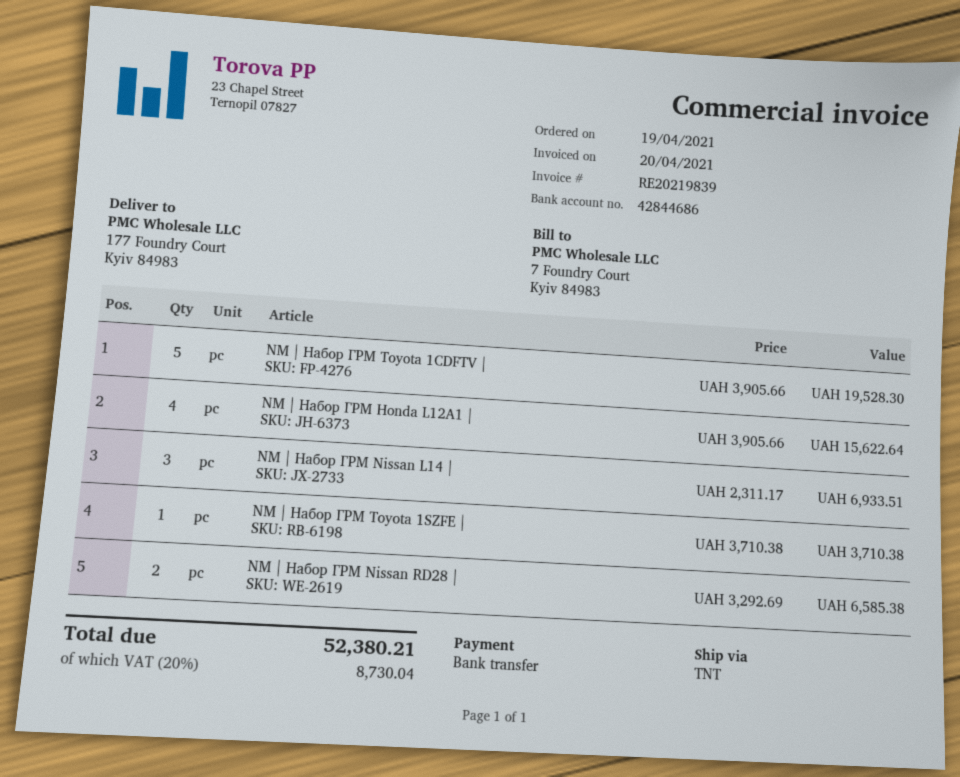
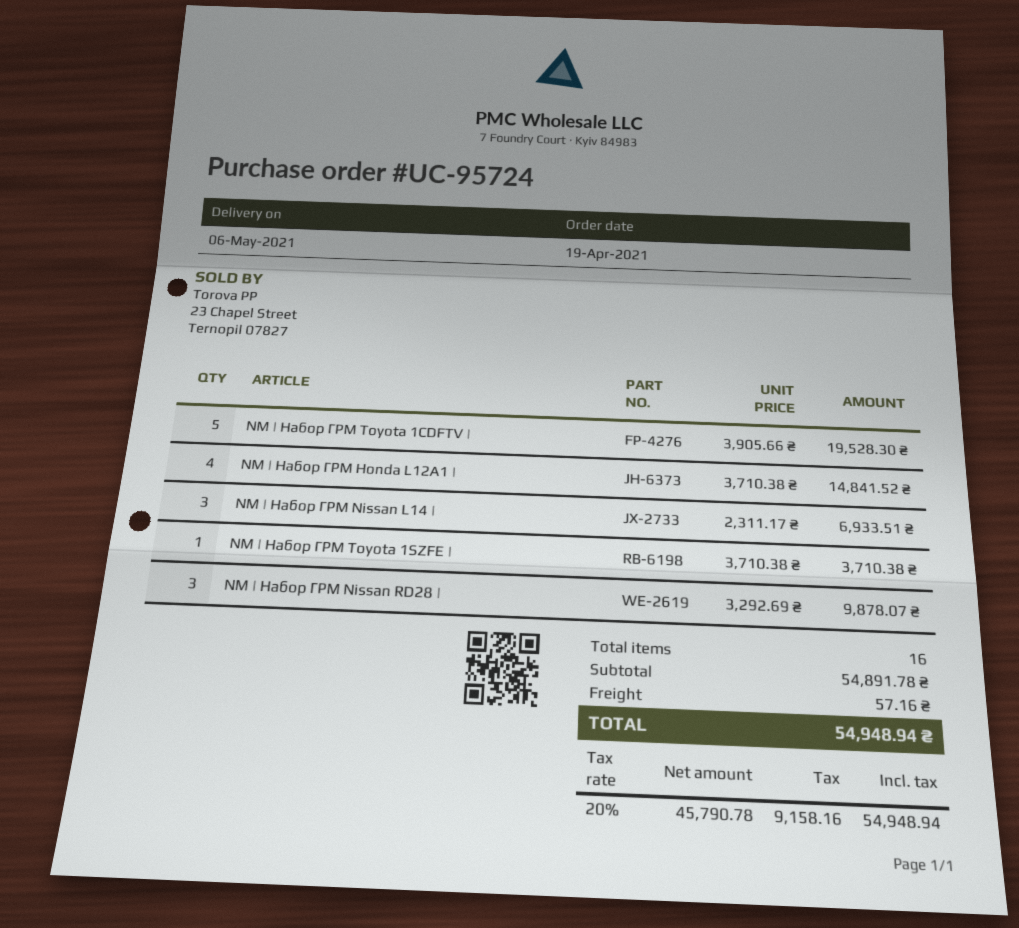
NM | Набор ГРМ Honda L12A1 |: 4 x 3905.66 = 15622.64 -> 4 x 3710.38 = 14841.52
NM | Набор ГРМ Nissan RD28 |: 2 x 3292.69 = 6585.38 -> 3 x 3292.69 = 9878.07
shipping: none -> 57.16
tax: 20% = 8730.04 -> 20% = 9158.16
total: 52380.21 -> 54948.94

